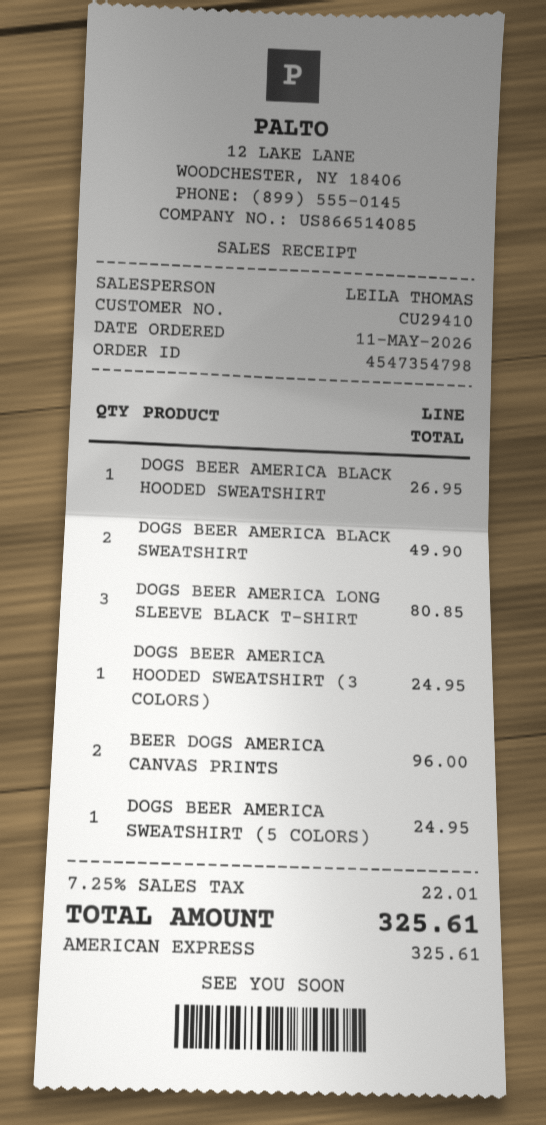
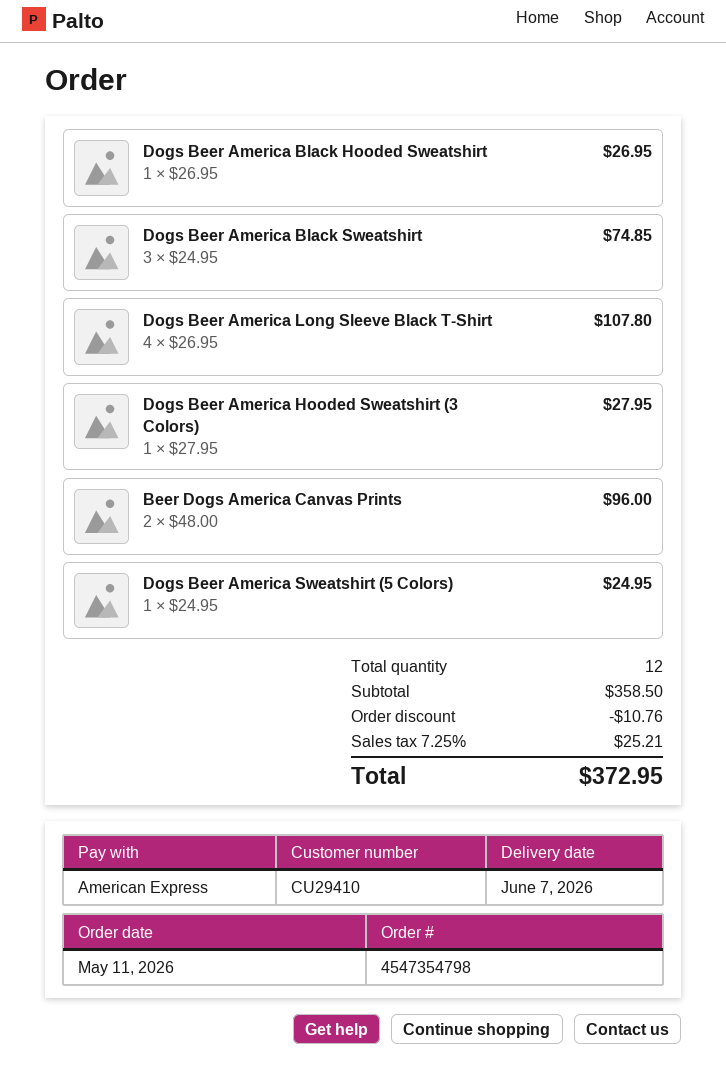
DOGS BEER AMERICA BLACK SWEATSHIRT: 2 for 49.90 -> 3 for 74.85
DOGS BEER AMERICA LONG SLEEVE BLACK T-SHIRT: 3 for 80.85 -> 4 for 107.80
DOGS BEER AMERICA HOODED SWEATSHIRT (3 COLORS): 1 for 24.95 -> 1 for 27.95
discount: none -> 10.76
tax: 7.25% = 22.01 -> 7.25% = 25.21
total: 325.61 -> 372.95

